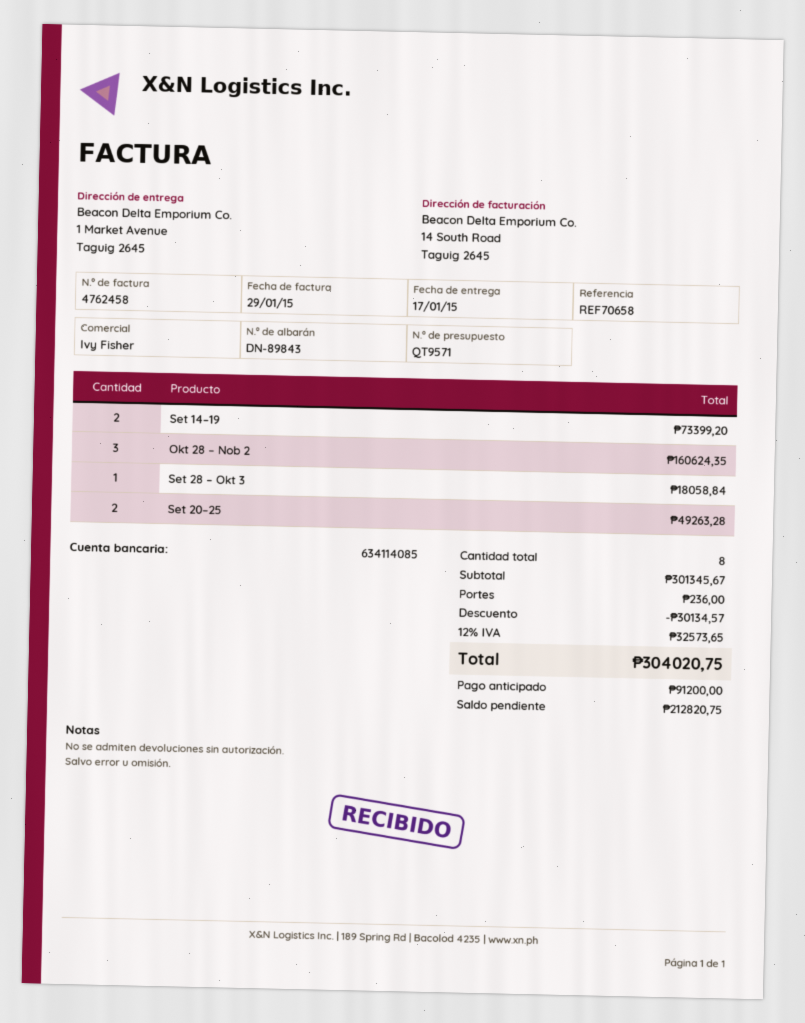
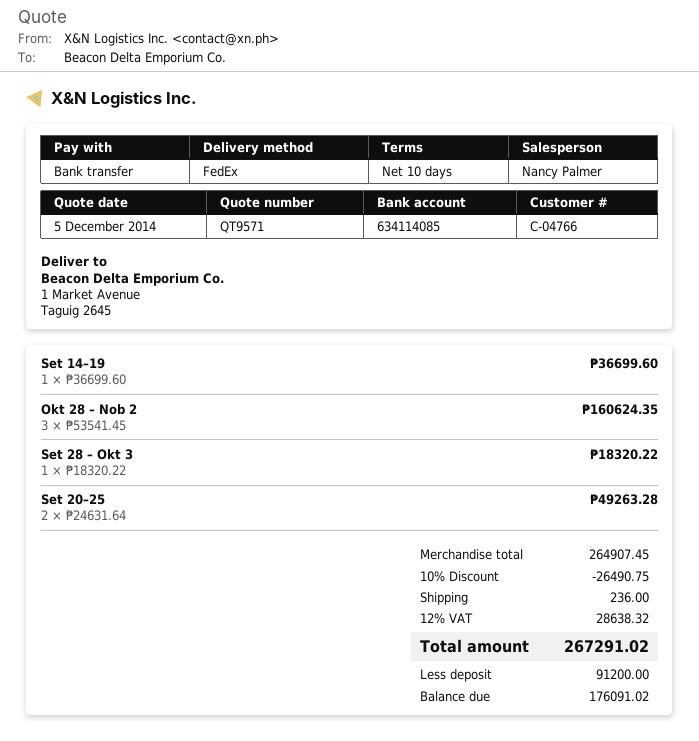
sales rep: Ivy Fisher -> Nancy Palmer
Set 14–19: 2 for 73399.20 -> 1 for 36699.60
Set 28 – Okt 3: 1 for 18058.84 -> 1 for 18320.22
subtotal: 301345.67 -> 264907.45
discount: 30134.57 -> 26490.75
tax: 12% = 32573.65 -> 12% = 28638.32
total: 304020.75 -> 267291.02
balance: 212820.75 -> 176091.02

